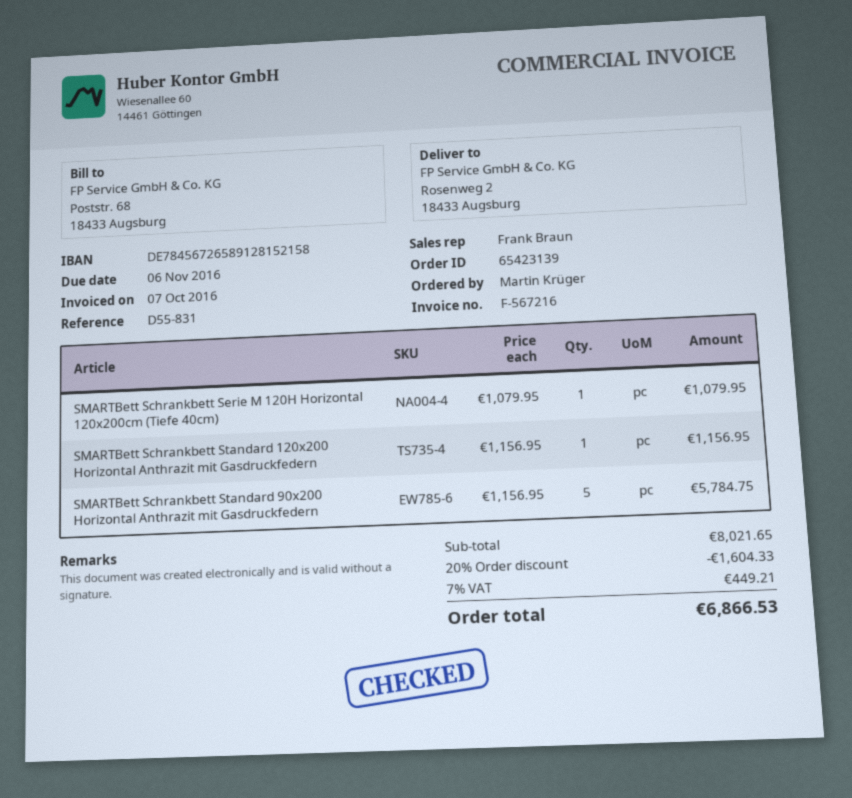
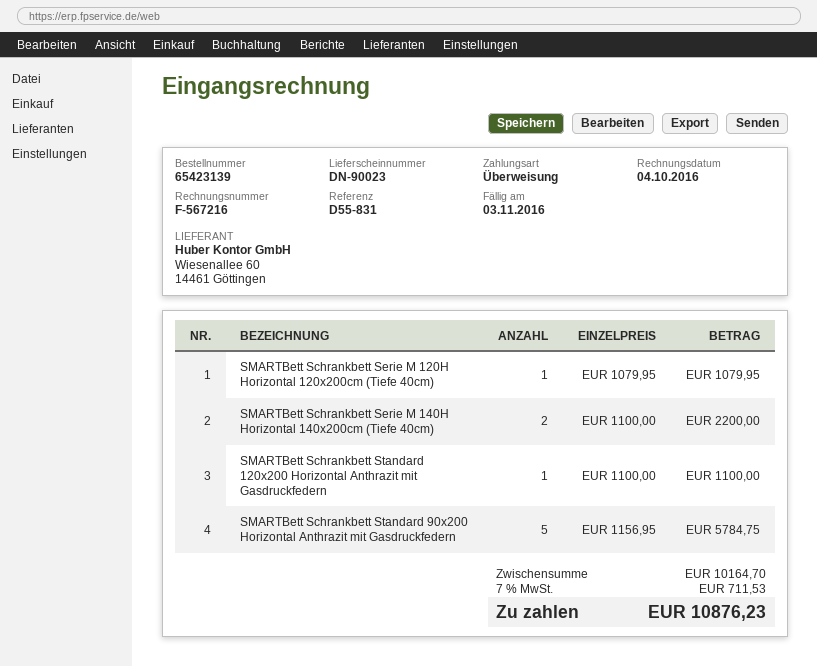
invoice date: 2016-10-07 -> 2016-10-04
due date: 2016-11-06 -> 2016-11-03
SMARTBett Schrankbett Standard 120x200 Horizontal Anthrazit mit Gasdruckfedern: 1 x 1156.95 = 1156.95 -> 1 x 1100.00 = 1100.00
SMARTBett Schrankbett Serie M 140H Horizontal 140x200cm (Tiefe 40cm): none -> 2 x 1100.00 = 2200.00
subtotal: 8021.65 -> 10164.70
discount: 20% = 1604.33 -> none
tax: 7% = 449.21 -> 7% = 711.53
total: 6866.53 -> 10876.23

